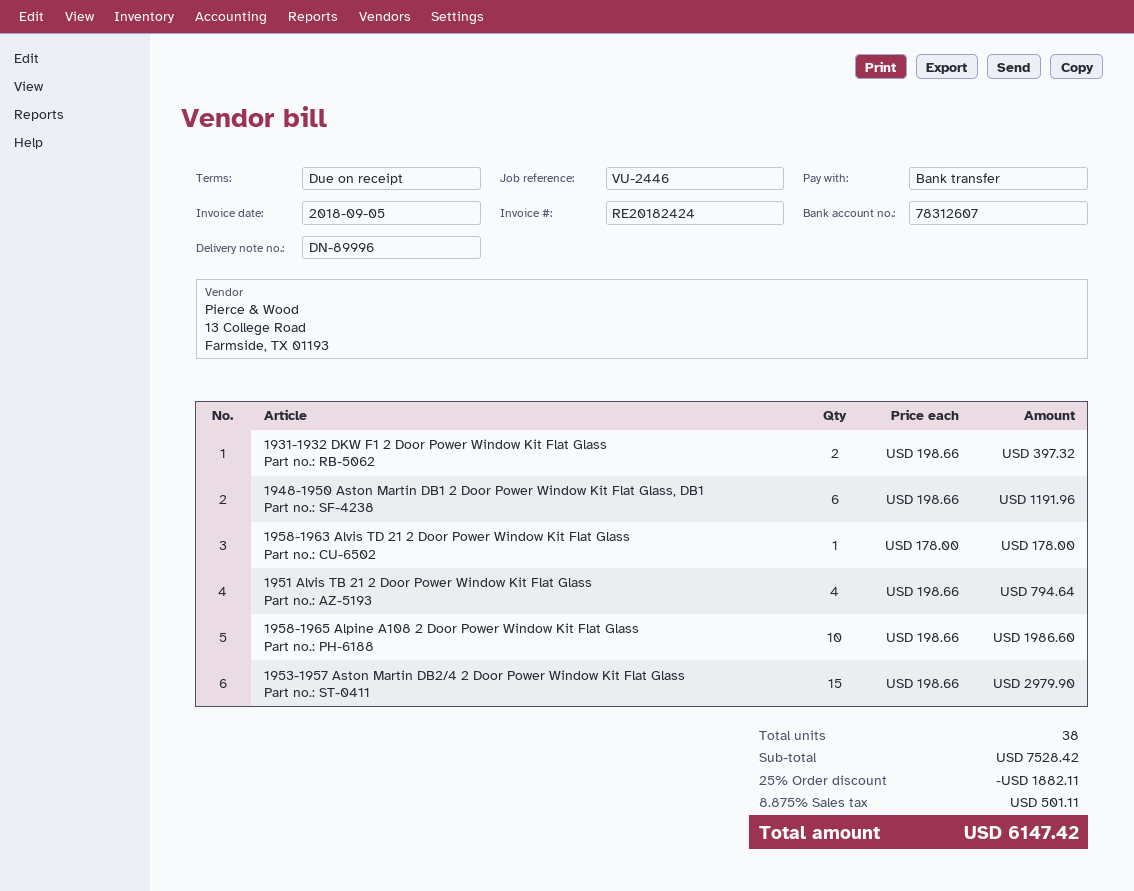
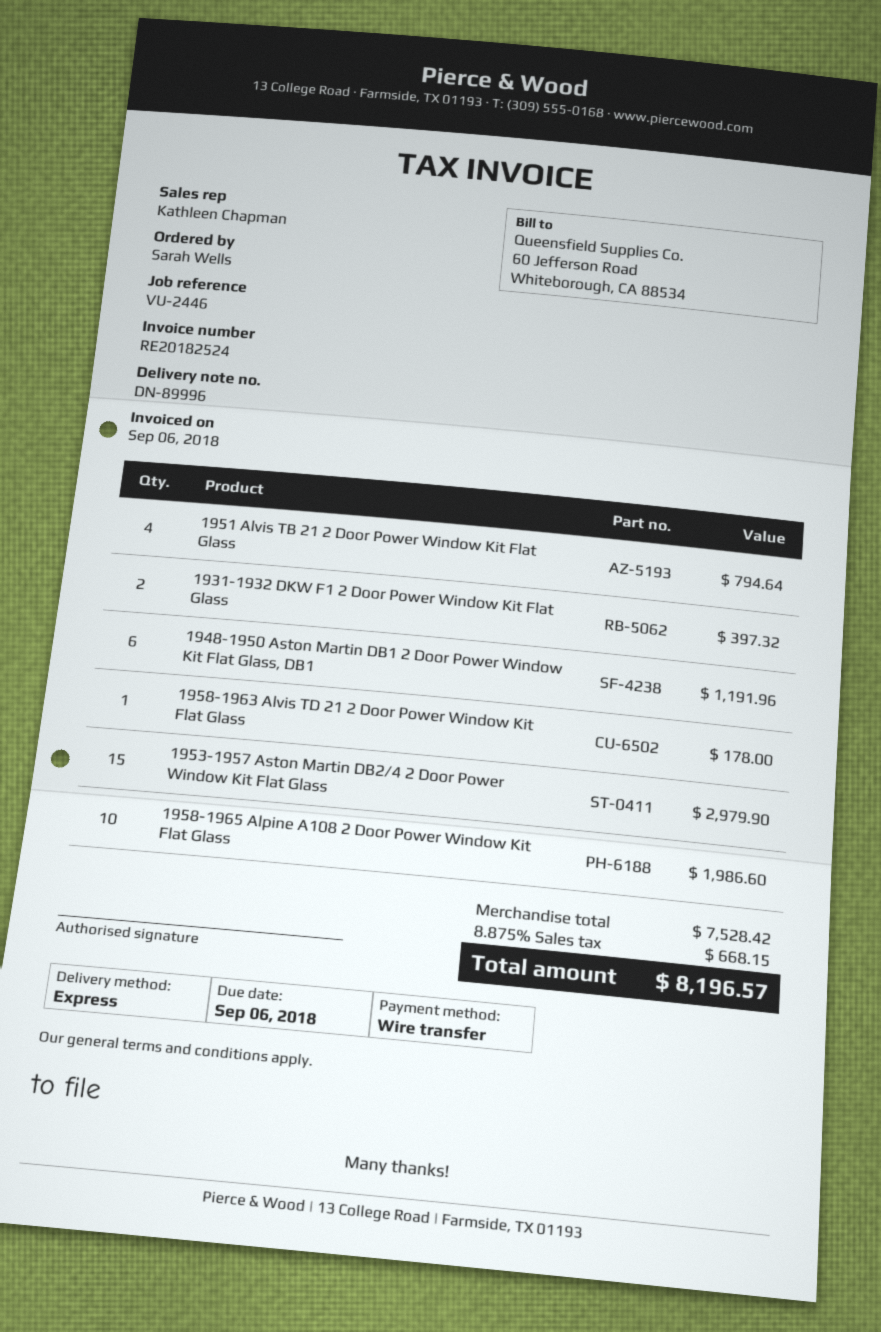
invoice number: RE20182424 -> RE20182524
invoice date: 2018-09-05 -> 2018-09-06
discount: 25% = 1882.11 -> none
tax: 8.875% = 501.11 -> 8.875% = 668.15
total: 6147.42 -> 8196.57

